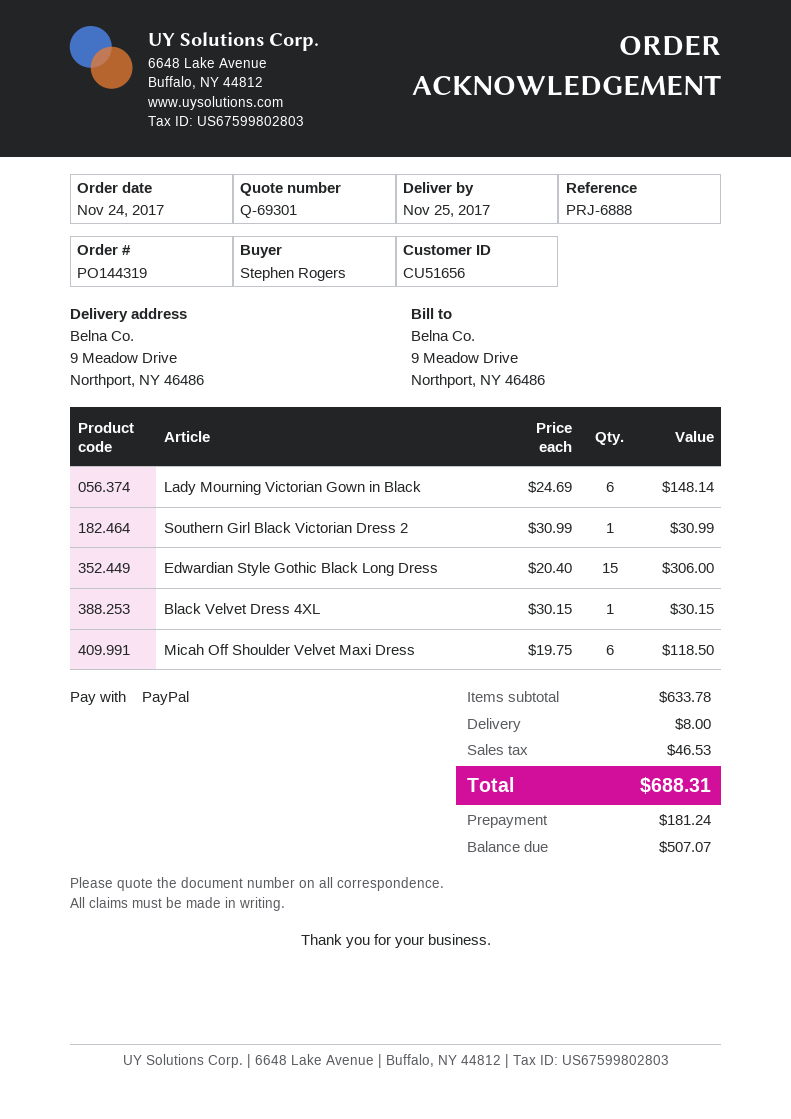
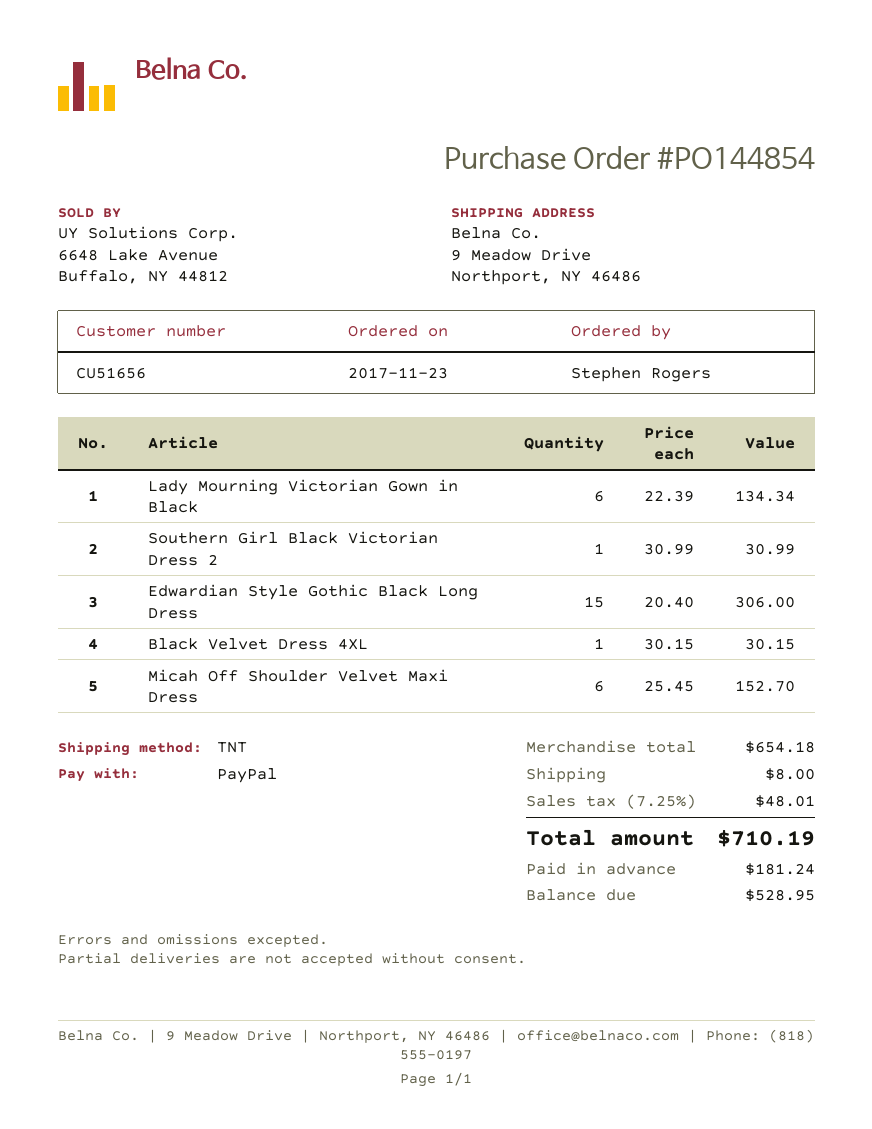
order number: PO144319 -> PO144854
order date: 2017-11-24 -> 2017-11-23
Lady Mourning Victorian Gown in Black: 6 x 24.69 = 148.14 -> 6 x 22.39 = 134.34
Micah Off Shoulder Velvet Maxi Dress: 6 x 19.75 = 118.50 -> 6 x 25.45 = 152.70
subtotal: 633.78 -> 654.18
tax: 46.53 -> 48.01
total: 688.31 -> 710.19
balance: 507.07 -> 528.95

